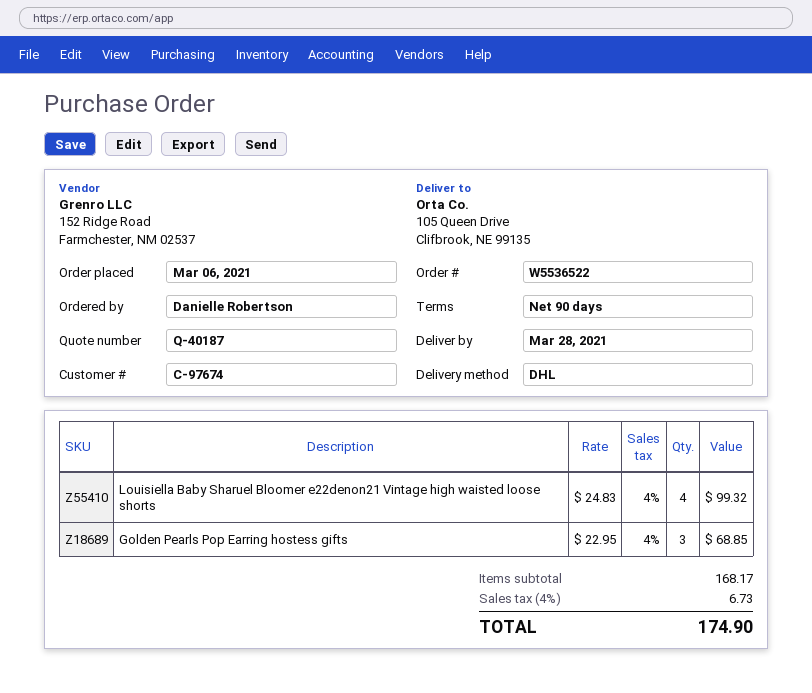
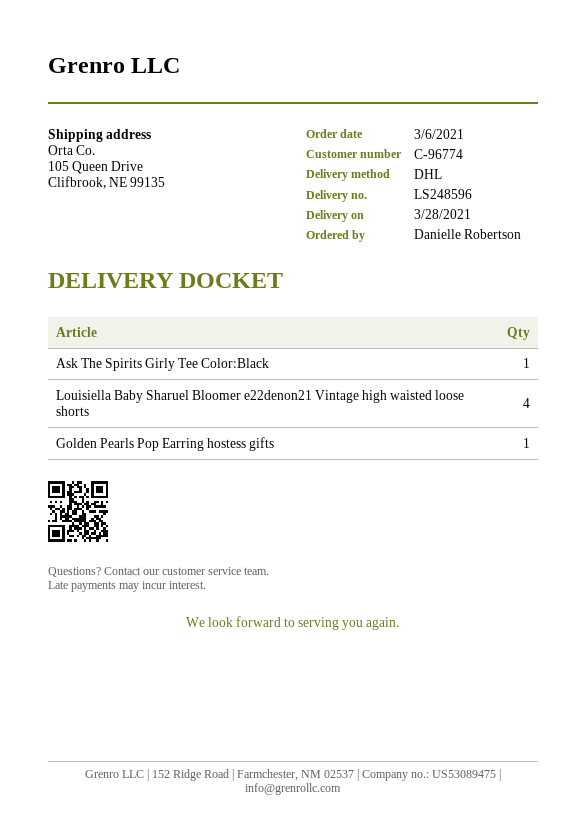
customer number: C-97674 -> C-96774
Golden Pearls Pop Earring hostess gifts: 3 -> 1
Ask The Spirits Girly Tee Color:Black: none -> 1

